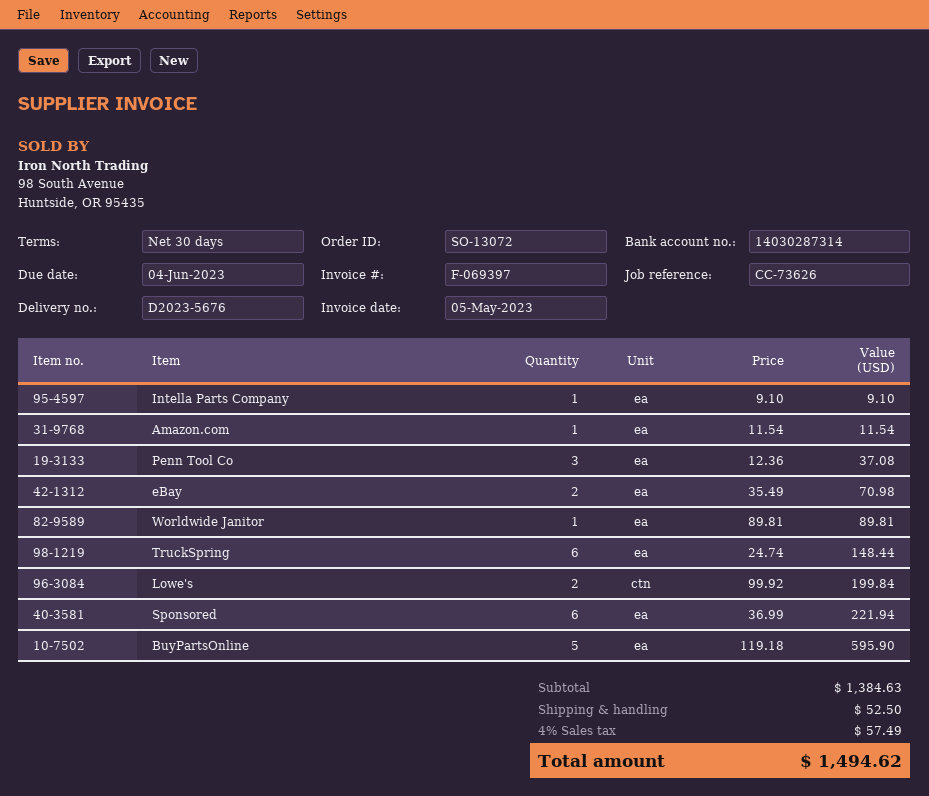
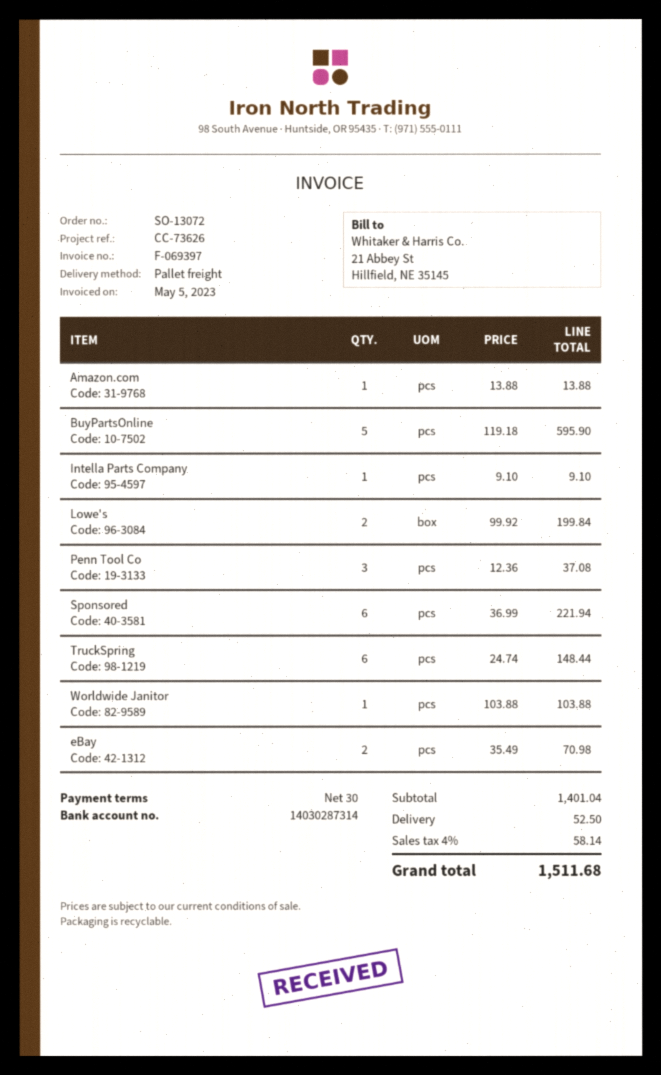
Amazon.com: 1 x 11.54 = 11.54 -> 1 x 13.88 = 13.88
Worldwide Janitor: 1 x 89.81 = 89.81 -> 1 x 103.88 = 103.88
subtotal: 1384.63 -> 1401.04
tax: 4% = 57.49 -> 4% = 58.14
total: 1494.62 -> 1511.68

